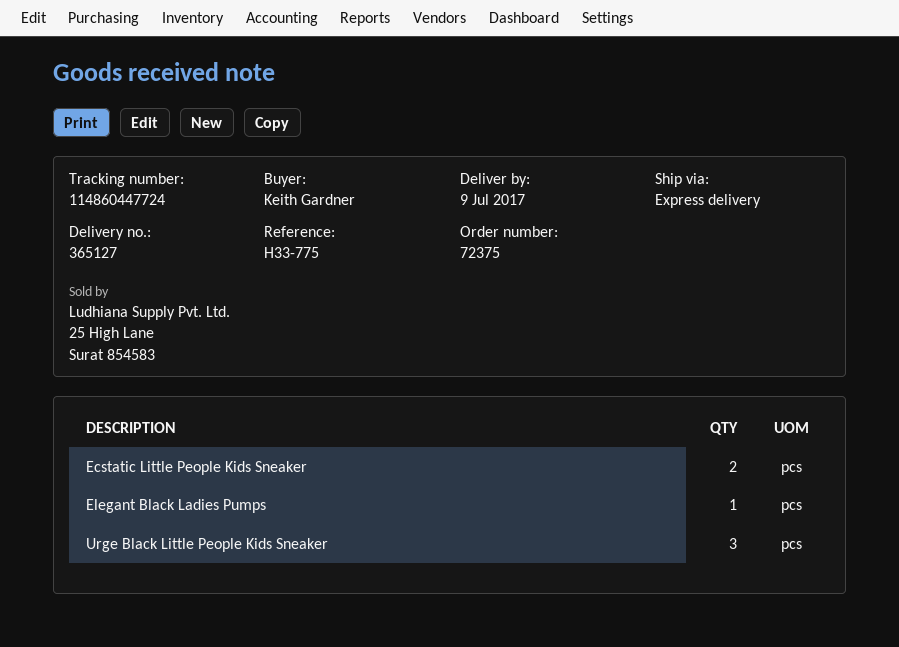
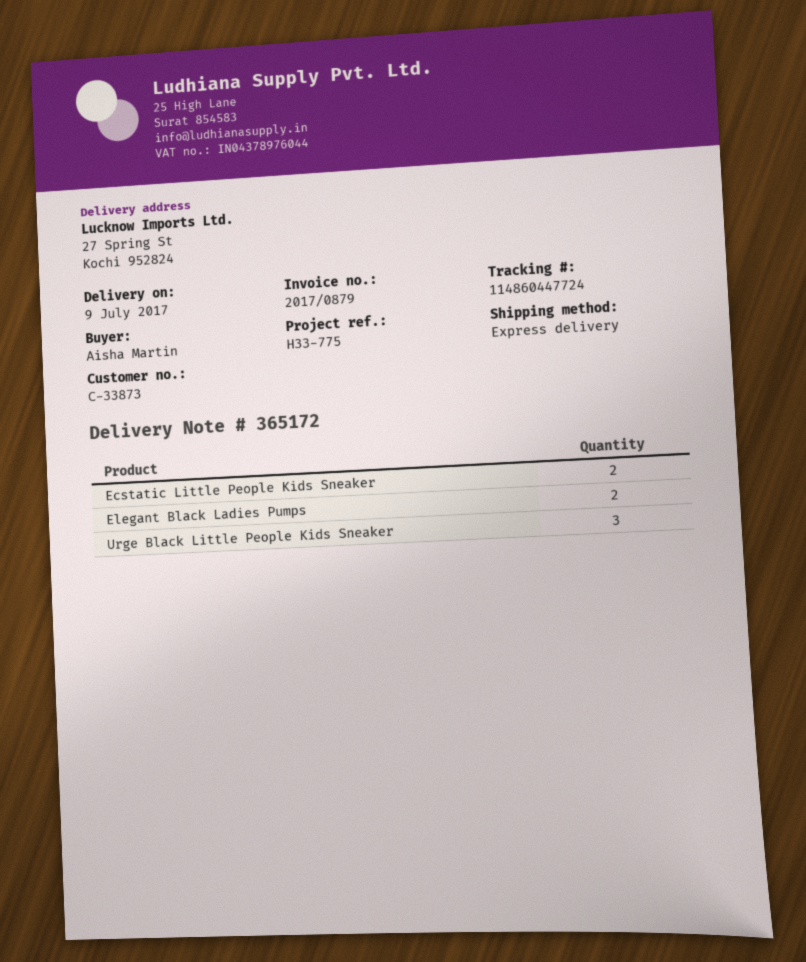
delivery note number: 365127 -> 365172
ordered by: Keith Gardner -> Aisha Martin
Elegant Black Ladies Pumps: 1 -> 2

